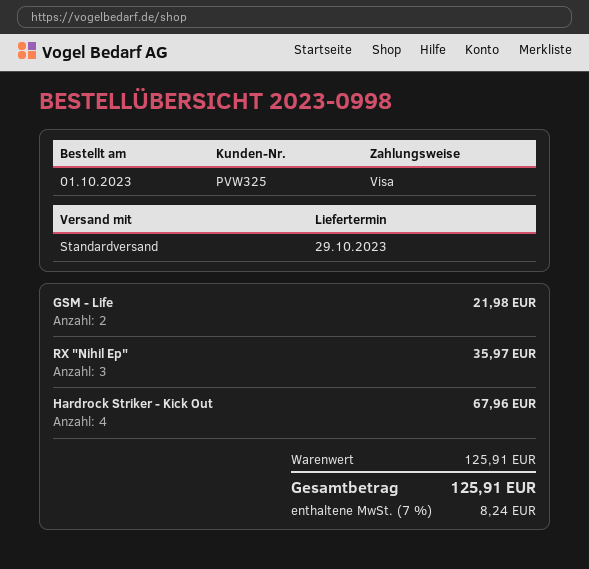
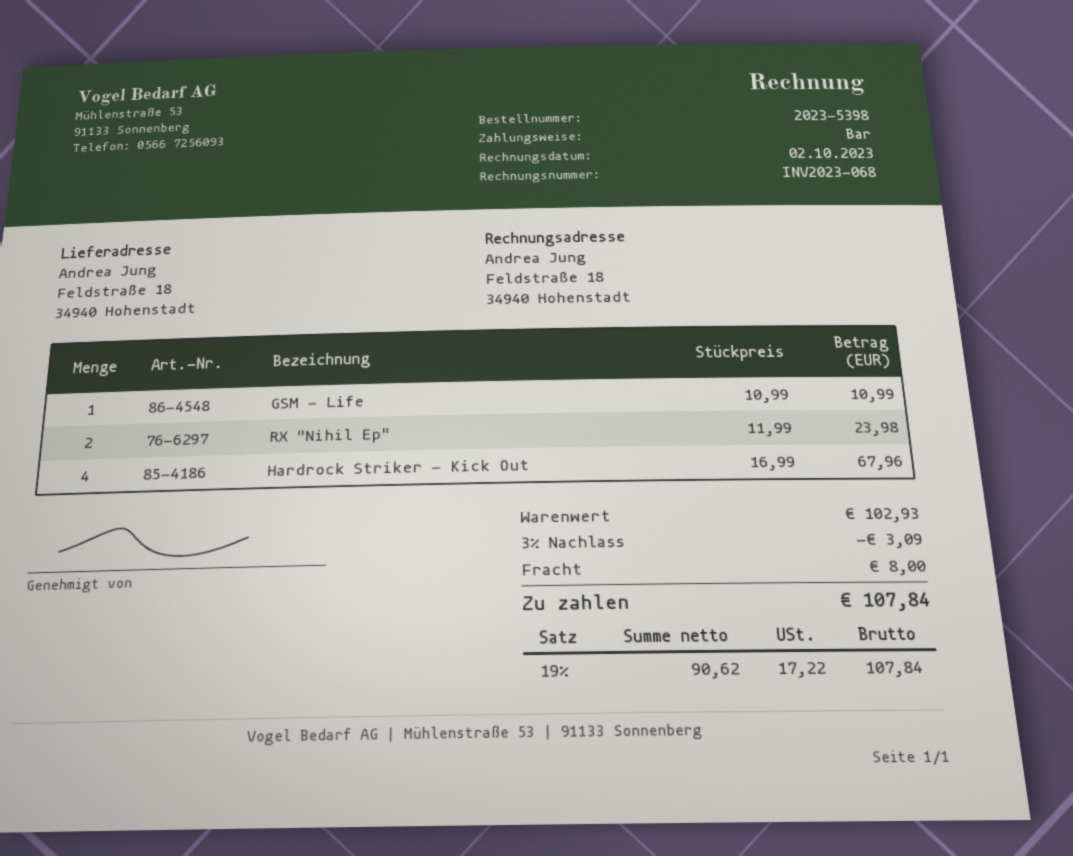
order number: 2023-0998 -> 2023-5398
payment method: Visa -> cash
GSM - Life: 2 for 21.98 -> 1 for 10.99
RX "Nihil Ep": 3 for 35.97 -> 2 for 23.98
subtotal: 125.91 -> 102.93
discount: none -> 3% = 3.09
shipping: none -> 8.00
tax: 7% = 8.24 -> 19% = 17.22
total: 125.91 -> 107.84

